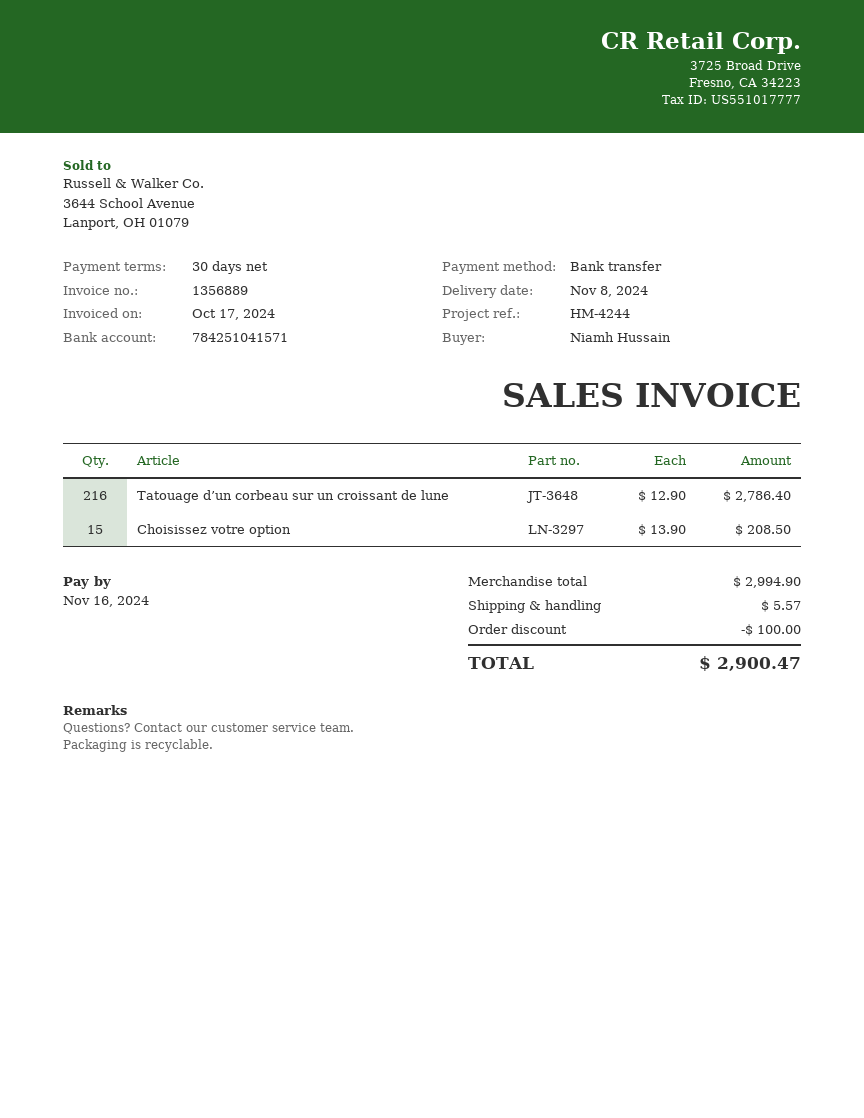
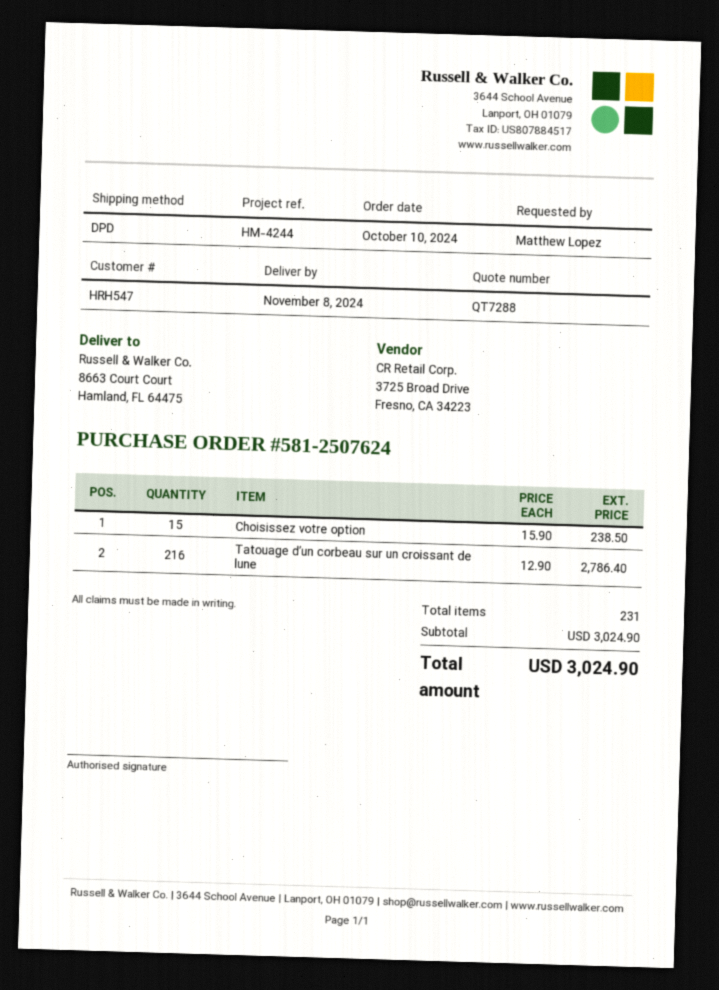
ordered by: Niamh Hussain -> Matthew Lopez
Choisissez votre option: 15 x 13.90 = 208.50 -> 15 x 15.90 = 238.50
subtotal: 2994.90 -> 3024.90
discount: 100.00 -> none
shipping: 5.57 -> none
total: 2900.47 -> 3024.90

